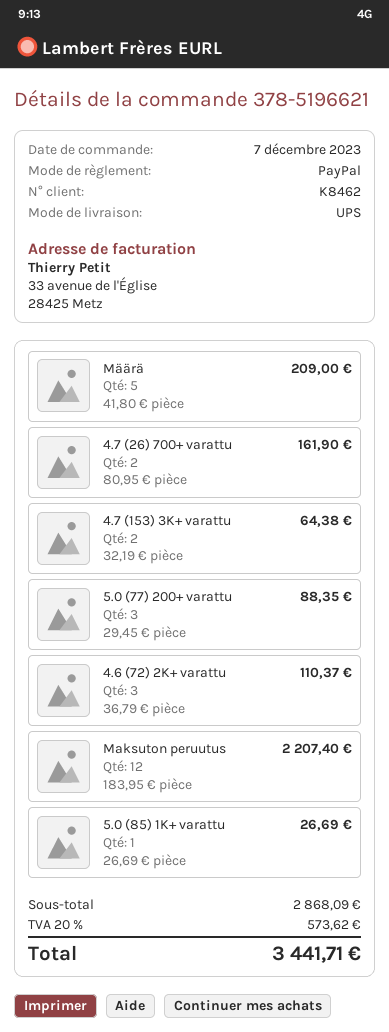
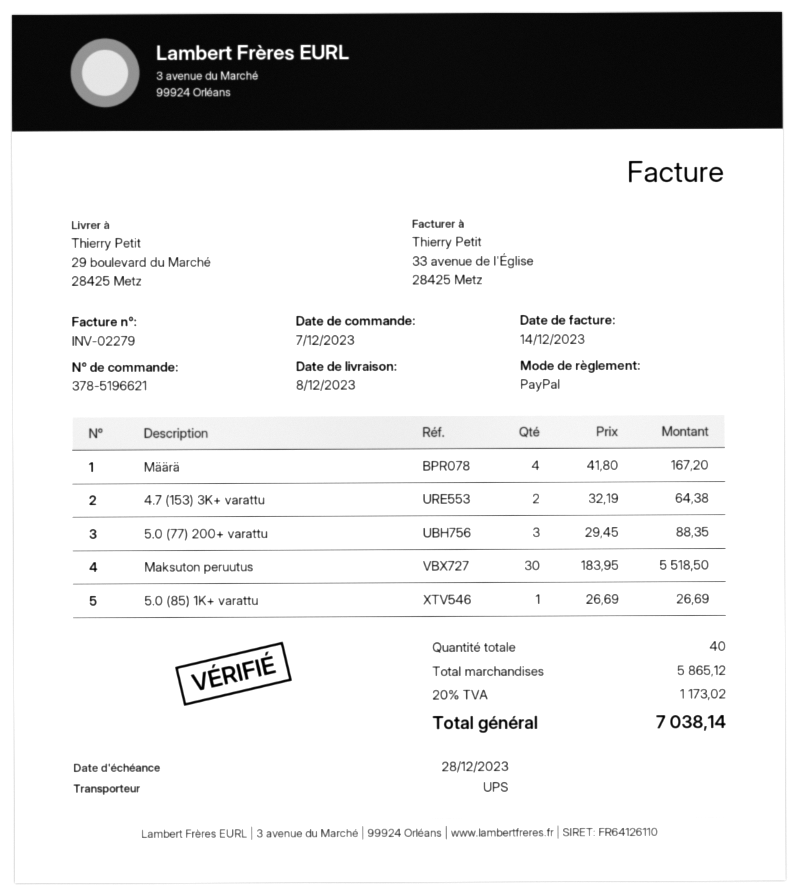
Määrä: 5 x 41.80 = 209.00 -> 4 x 41.80 = 167.20
4.7 (26) 700+ varattu: 2 x 80.95 = 161.90 -> none
4.6 (72) 2K+ varattu: 3 x 36.79 = 110.37 -> none
Maksuton peruutus: 12 x 183.95 = 2207.40 -> 30 x 183.95 = 5518.50
subtotal: 2868.09 -> 5865.12
tax: 20% = 573.62 -> 20% = 1173.02
total: 3441.71 -> 7038.14

